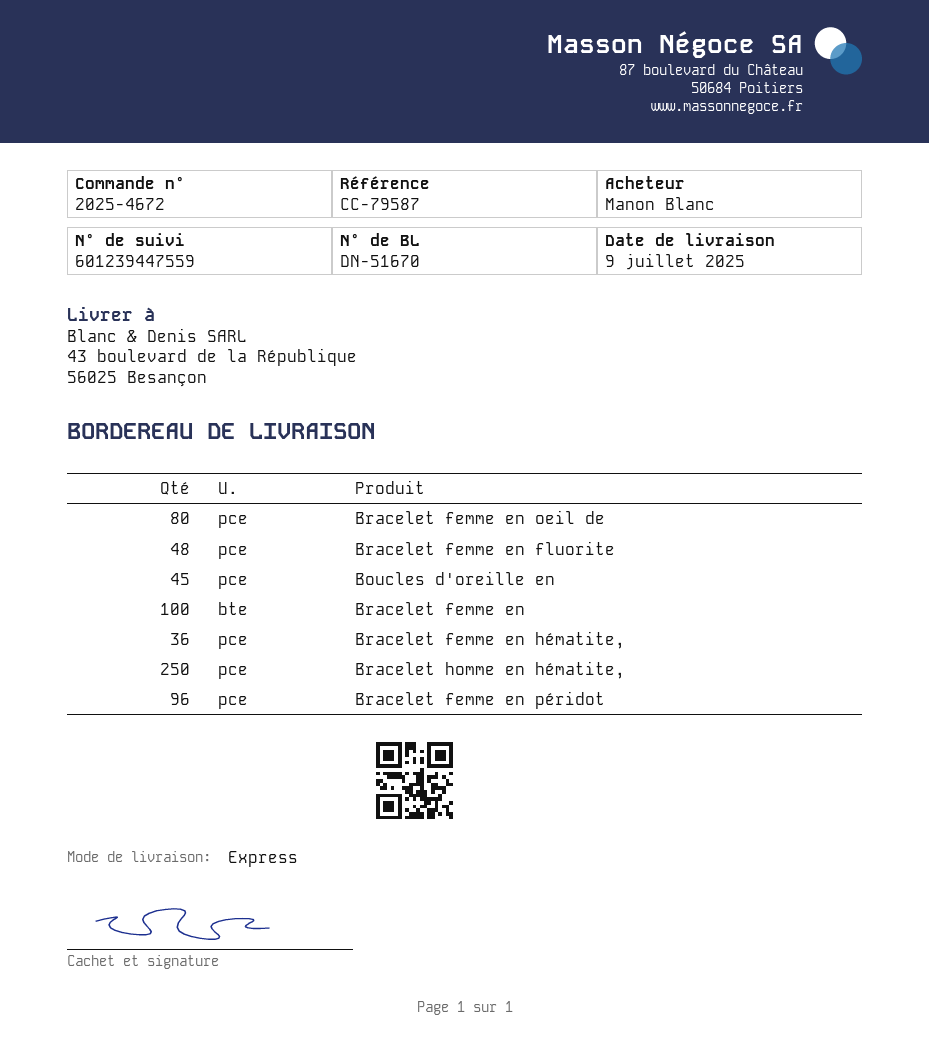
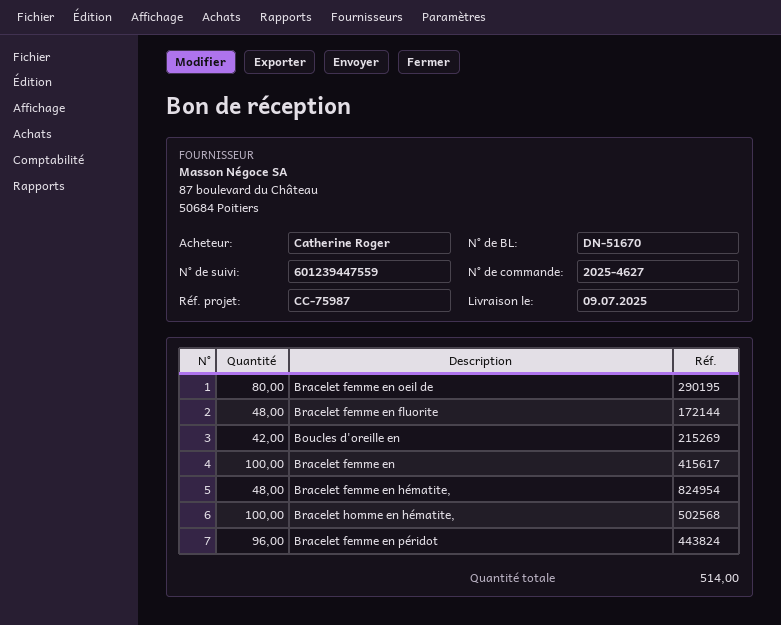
order number: 2025-4672 -> 2025-4627
reference: CC-79587 -> CC-75987
ordered by: Manon Blanc -> Catherine Roger
Boucles d'oreille en: 45 -> 42
Bracelet femme en hématite,: 36 -> 48
Bracelet homme en hématite,: 250 -> 100

